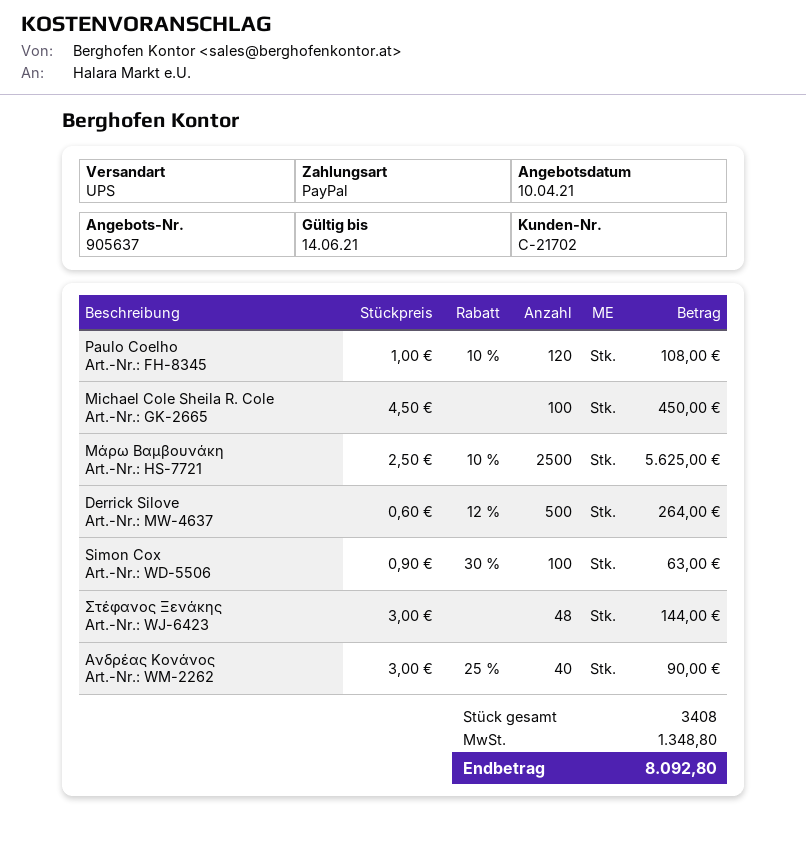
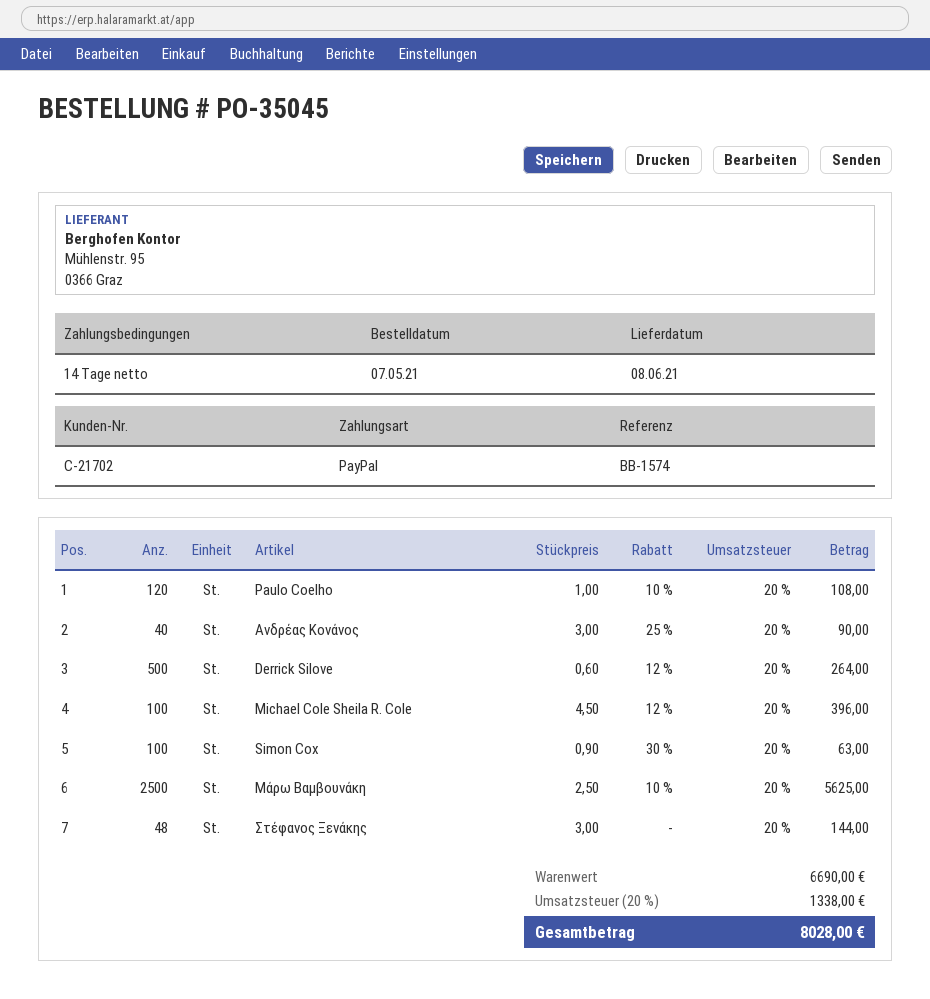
Michael Cole Sheila R. Cole: 100 x 4.50 = 450.00 -> 100 x 4.50 - 12% = 396.00
tax: 1348.80 -> 1338.00
total: 8092.80 -> 8028.00

